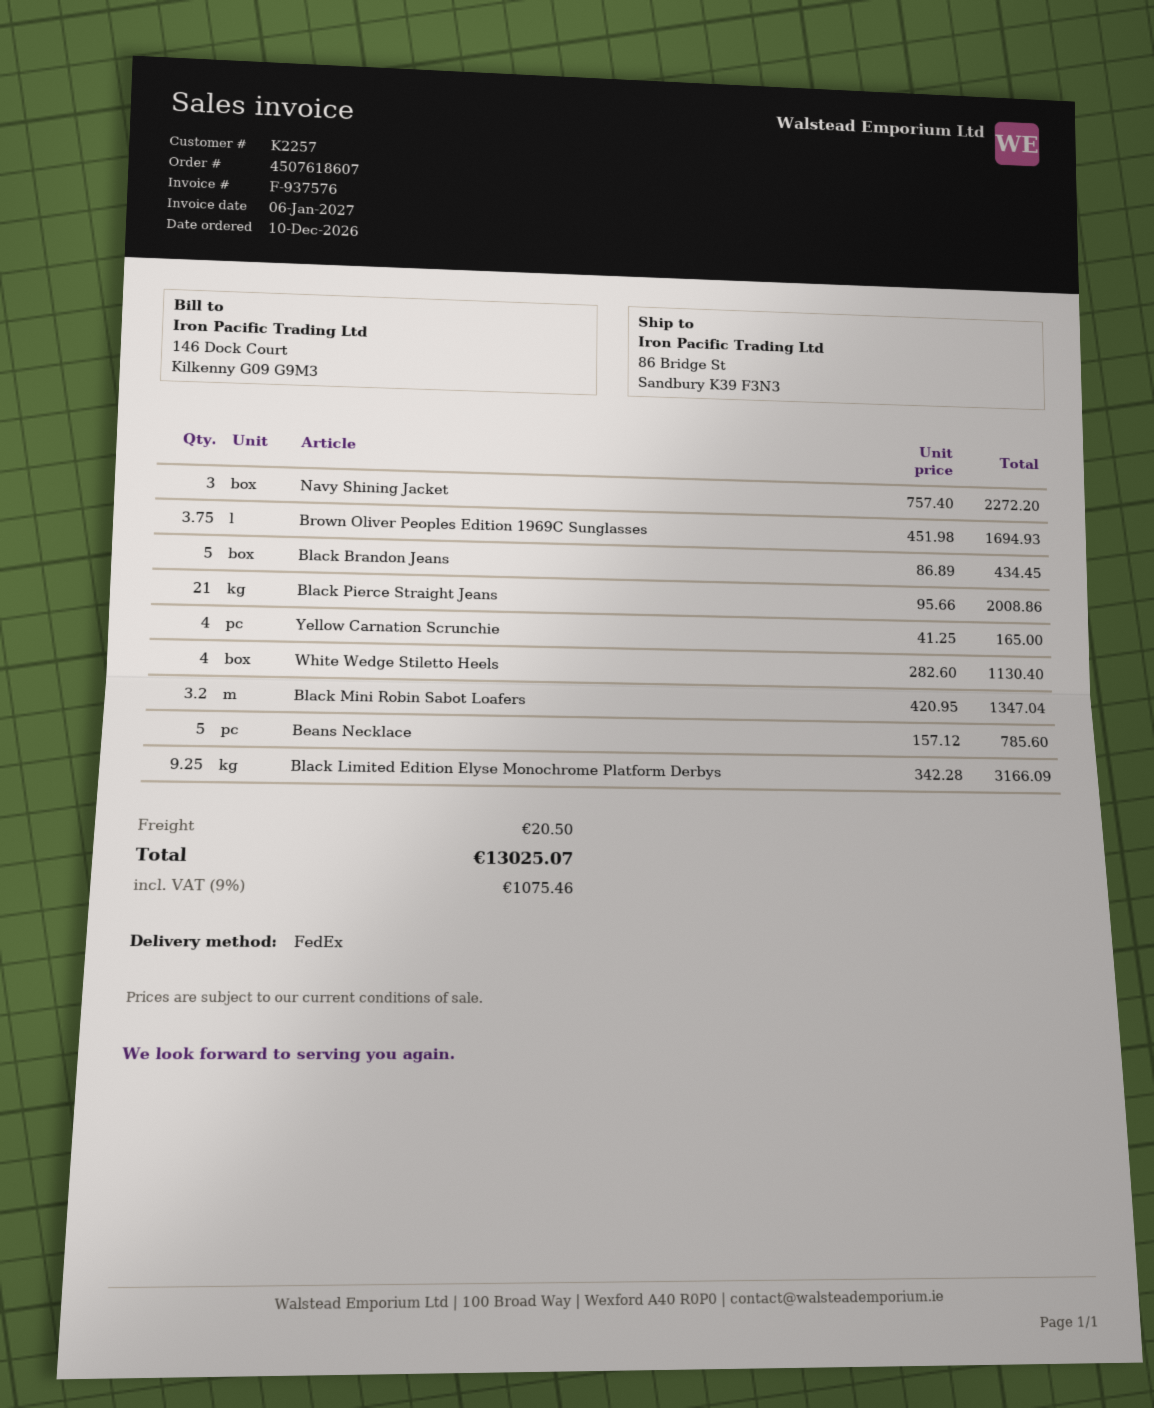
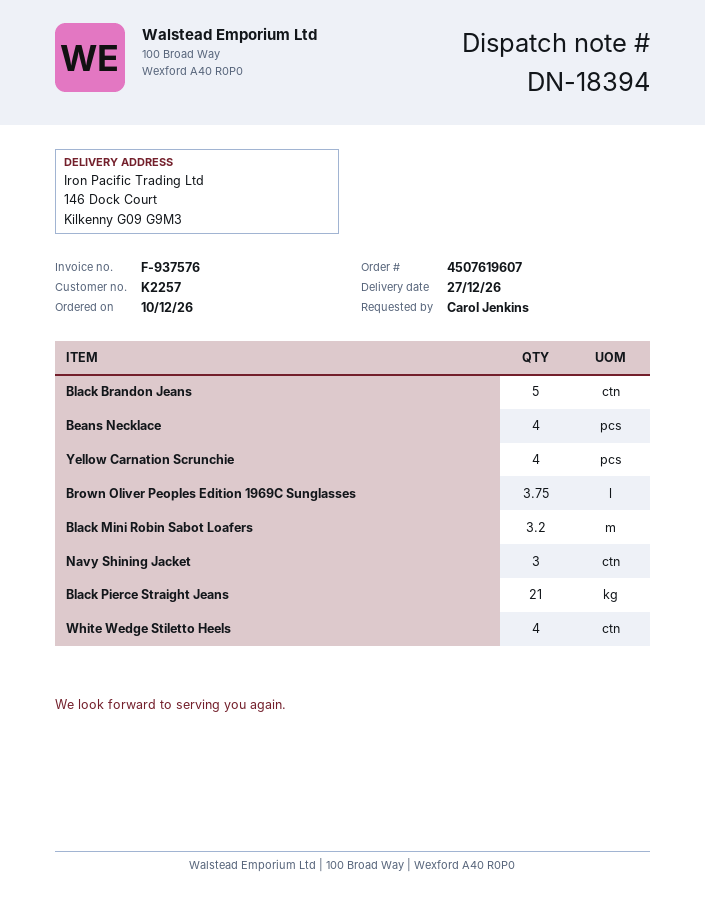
order number: 4507618607 -> 4507619607
ship to: 86 Bridge St, Sandbury K39 F3N3 -> 146 Dock Court, Kilkenny G09 G9M3
Beans Necklace: 5 -> 4
Black Limited Edition Elyse Monochrome Platform Derbys: 9.25 -> none

